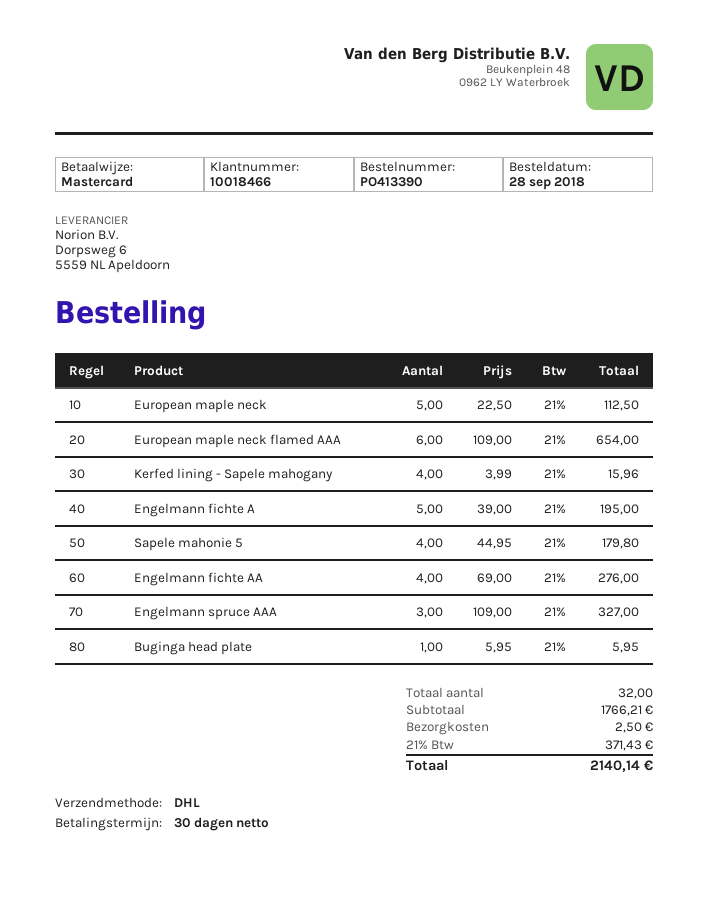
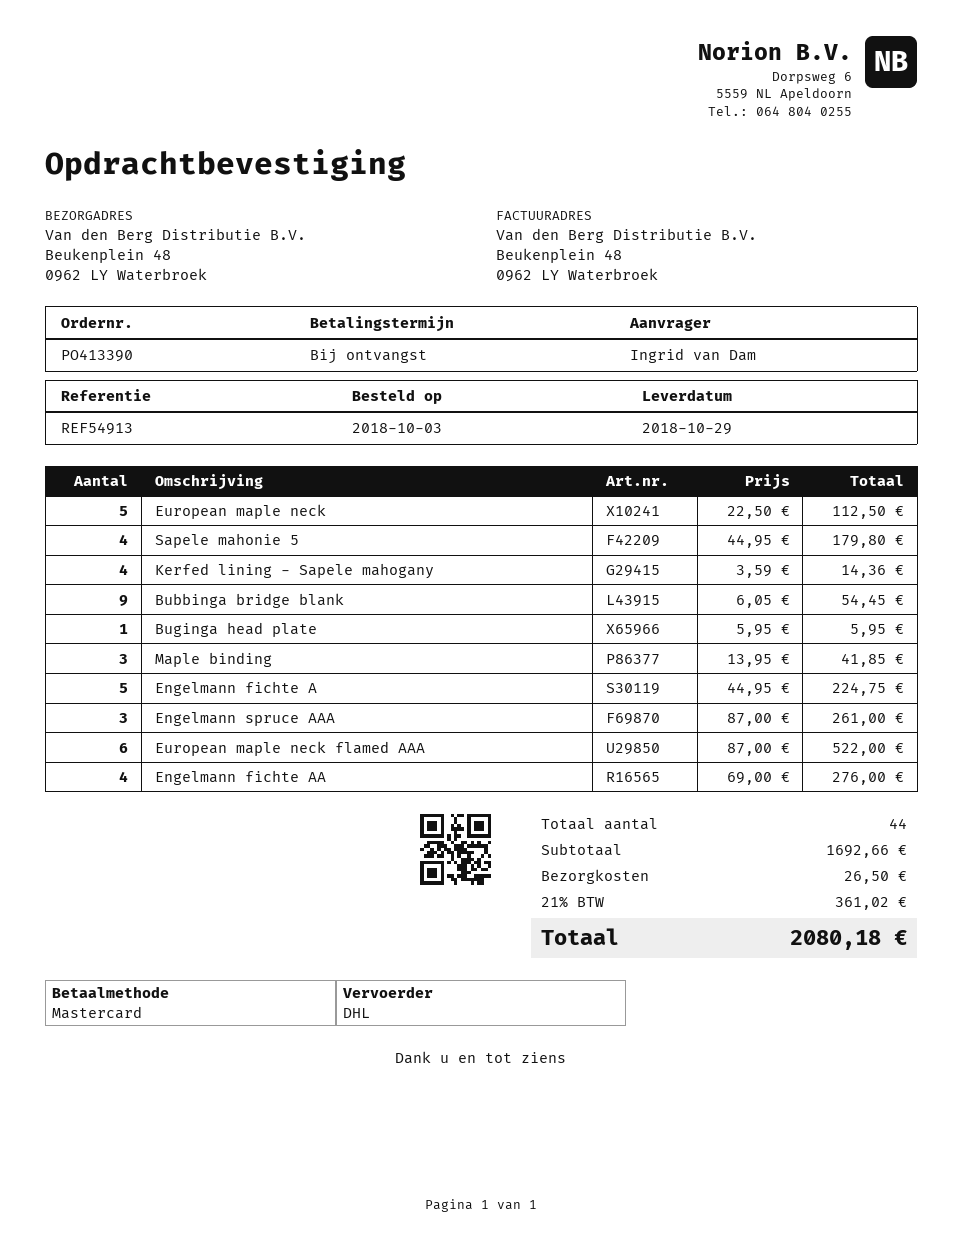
order date: 2018-09-28 -> 2018-10-03
payment terms: 30 days -> on receipt
European maple neck flamed AAA: 6 x 109.00 = 654.00 -> 6 x 87.00 = 522.00
Kerfed lining - Sapele mahogany: 4 x 3.99 = 15.96 -> 4 x 3.59 = 14.36
Engelmann fichte A: 5 x 39.00 = 195.00 -> 5 x 44.95 = 224.75
Engelmann spruce AAA: 3 x 109.00 = 327.00 -> 3 x 87.00 = 261.00
Bubbinga bridge blank: none -> 9 x 6.05 = 54.45
Maple binding: none -> 3 x 13.95 = 41.85
total quantity: 32 -> 44
subtotal: 1766.21 -> 1692.66
shipping: 2.50 -> 26.50
tax: 21% = 371.43 -> 21% = 361.02
total: 2140.14 -> 2080.18

